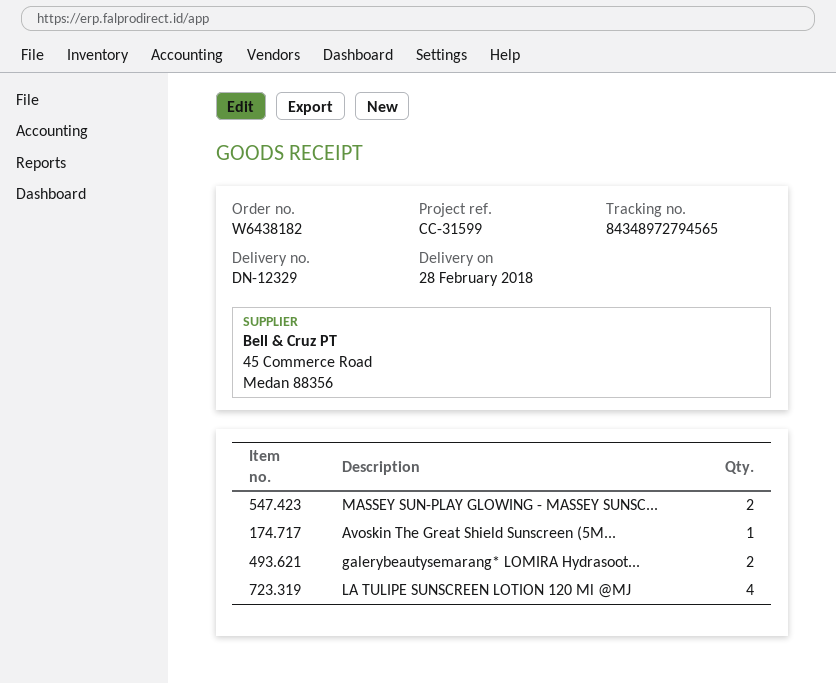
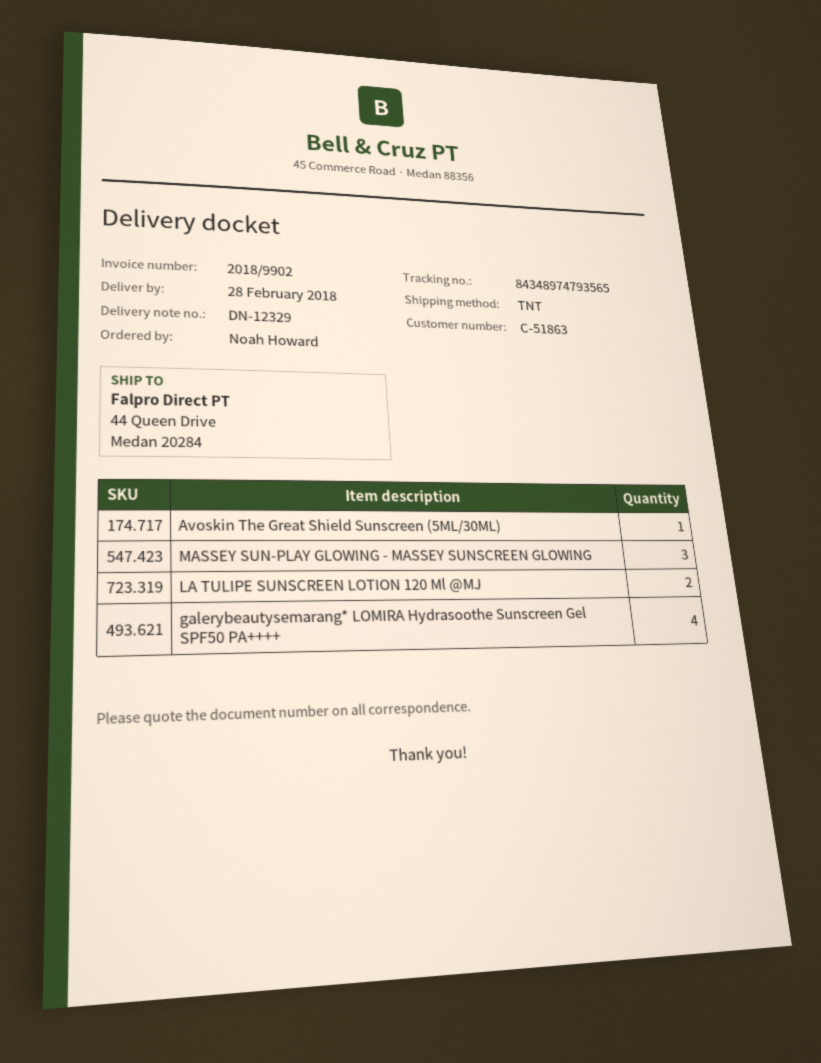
tracking number: 84348972794565 -> 84348974793565
MASSEY SUN-PLAY GLOWING - MASSEY SUNSC...: 2 -> 3
galerybeautysemarang* LOMIRA Hydrasoot...: 2 -> 4
LA TULIPE SUNSCREEN LOTION 120 Ml @MJ: 4 -> 2

